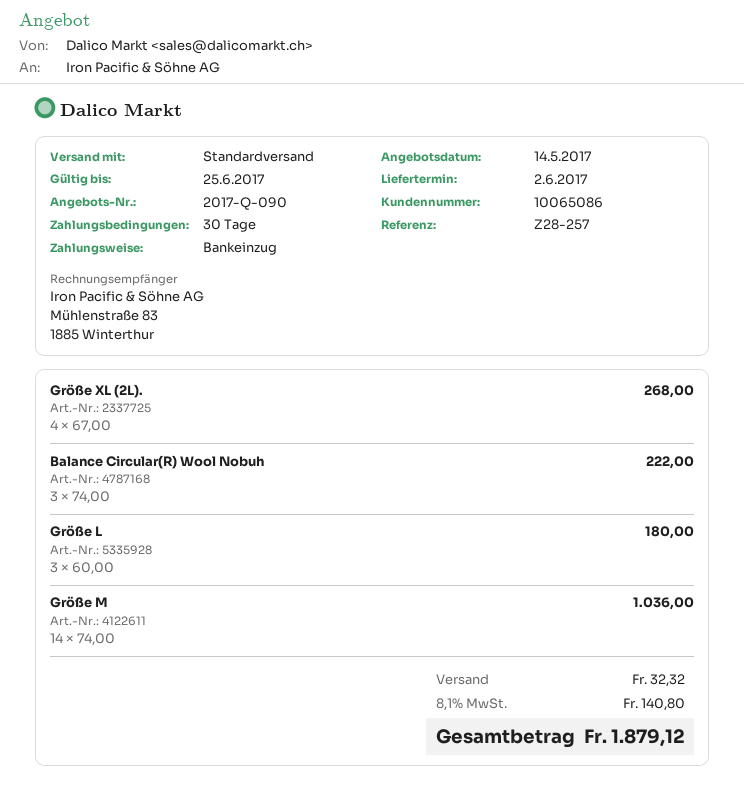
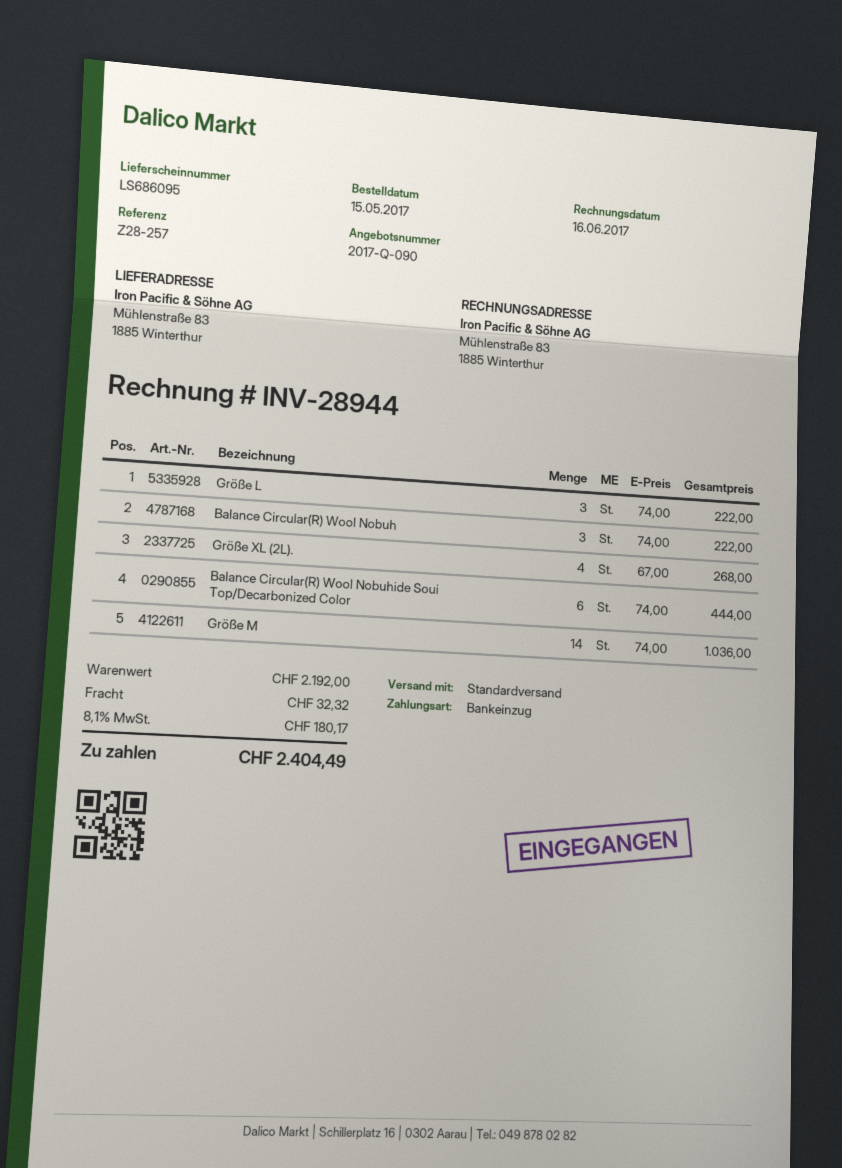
Größe L: 3 x 60.00 = 180.00 -> 3 x 74.00 = 222.00
Balance Circular(R) Wool Nobuhide Soui Top/Decarbonized Color: none -> 6 x 74.00 = 444.00
tax: 8.1% = 140.80 -> 8.1% = 180.17
total: 1879.12 -> 2404.49

